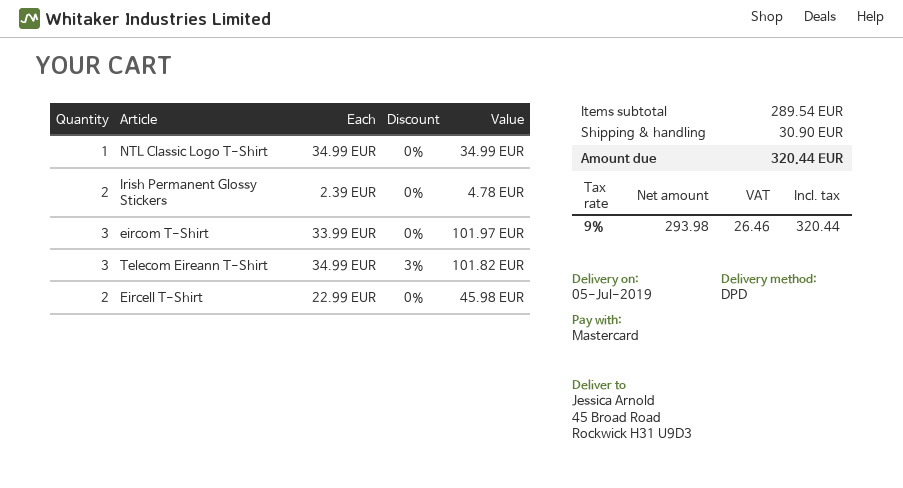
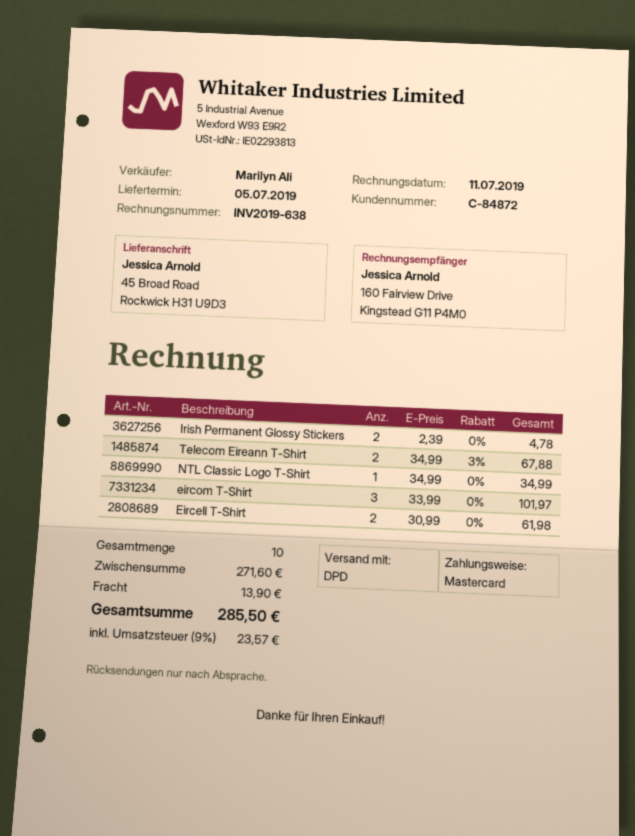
Telecom Eireann T-Shirt: 3 x 34.99 - 3% = 101.82 -> 2 x 34.99 - 3% = 67.88
Eircell T-Shirt: 2 x 22.99 = 45.98 -> 2 x 30.99 = 61.98
subtotal: 289.54 -> 271.60
shipping: 30.90 -> 13.90
tax: 9% = 26.46 -> 9% = 23.57
total: 320.44 -> 285.50

